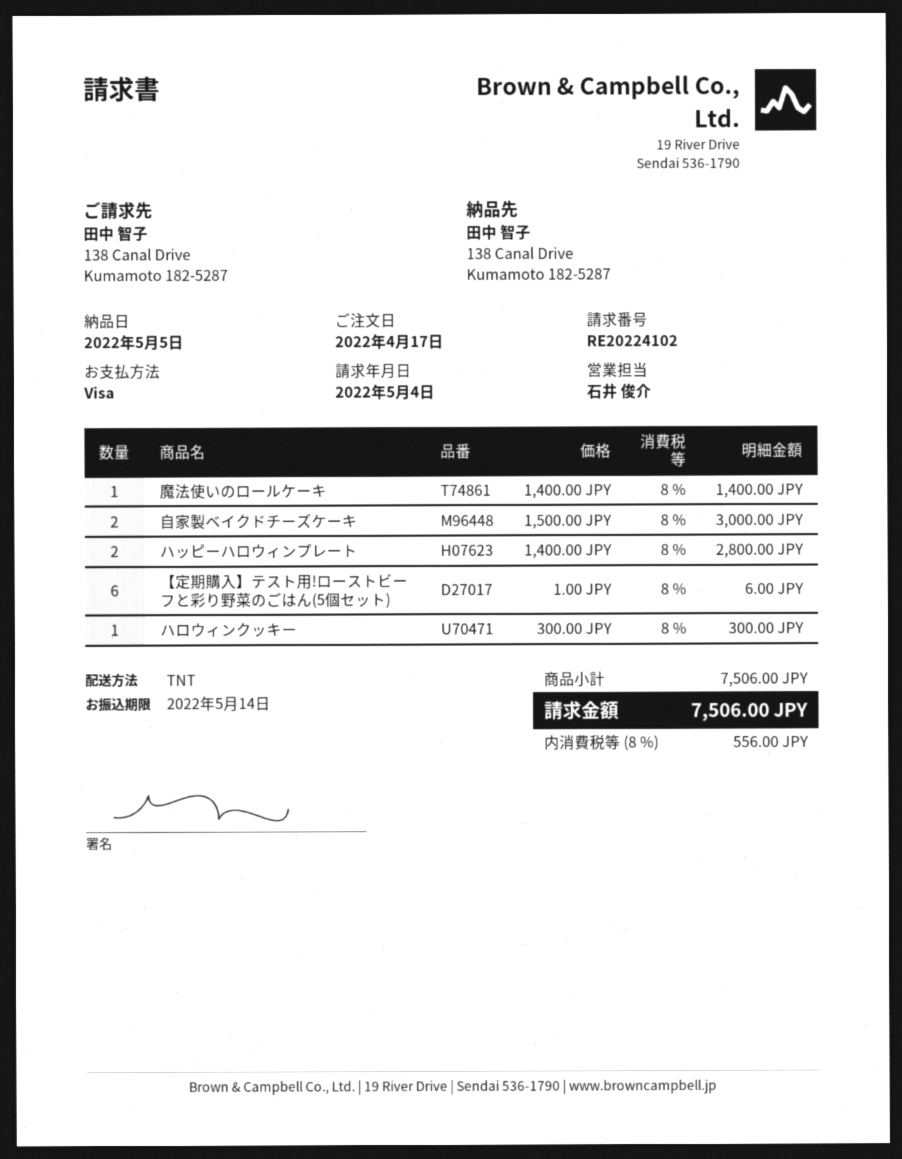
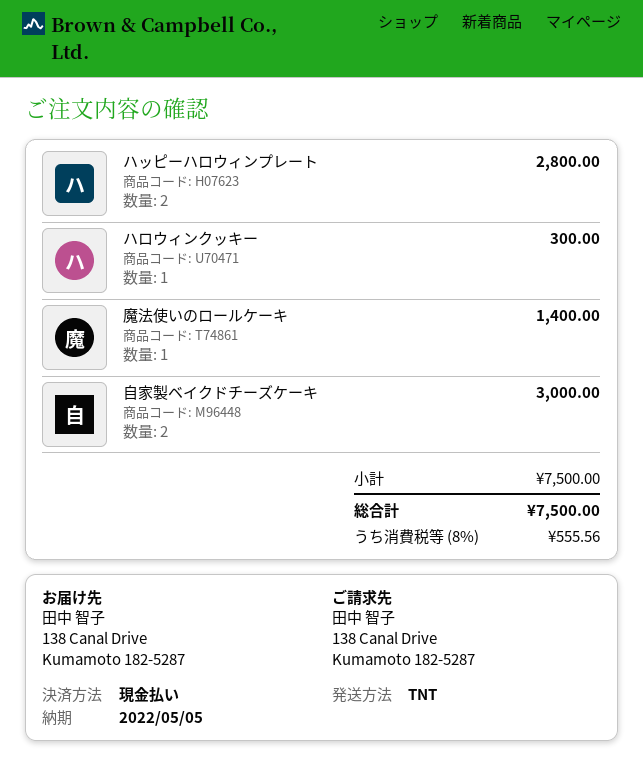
payment method: Visa -> cash
【定期購入】テスト用!ローストビーフと彩り野菜のごはん(5個セット): 6 for 6.00 -> none
subtotal: 7506.00 -> 7500.00
tax: 8% = 556.00 -> 8% = 555.56
total: 7506.00 -> 7500.00

